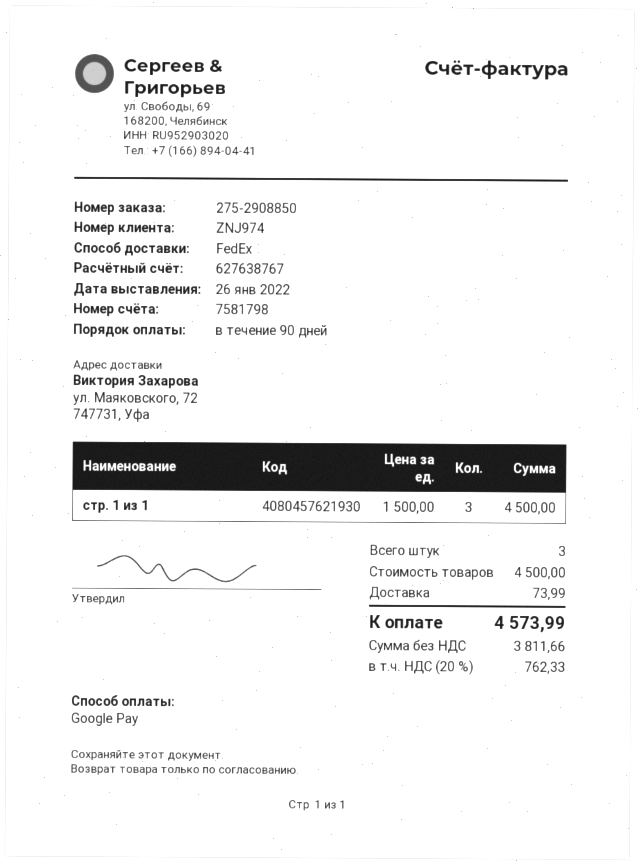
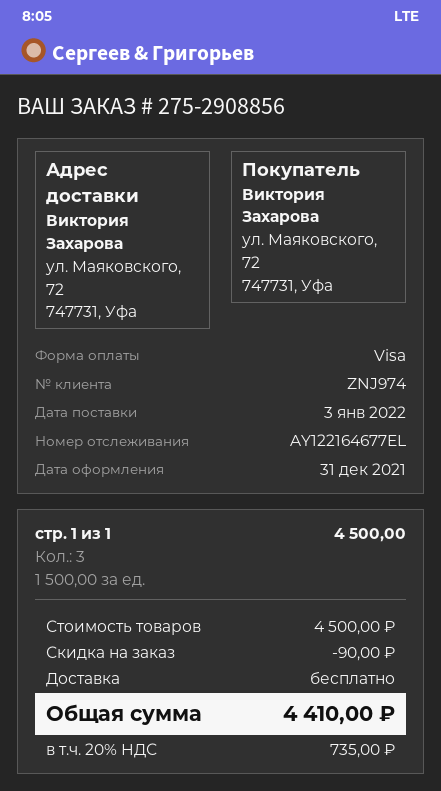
order number: 275-2908850 -> 275-2908856
payment method: Google Pay -> Visa
discount: none -> 90.00
shipping: 73.99 -> 0.00
tax: 20% = 762.33 -> 20% = 735.00
total: 4573.99 -> 4410.00

